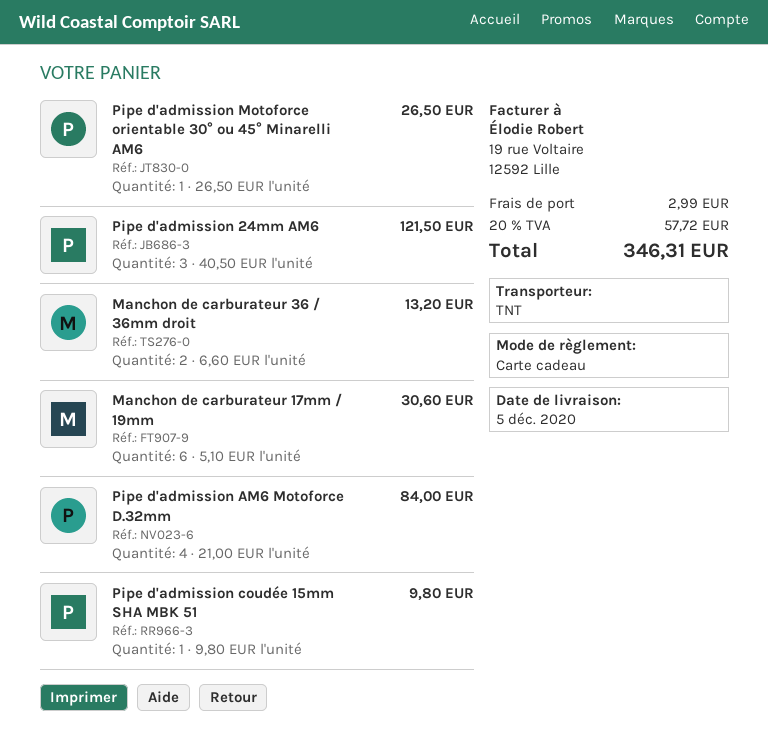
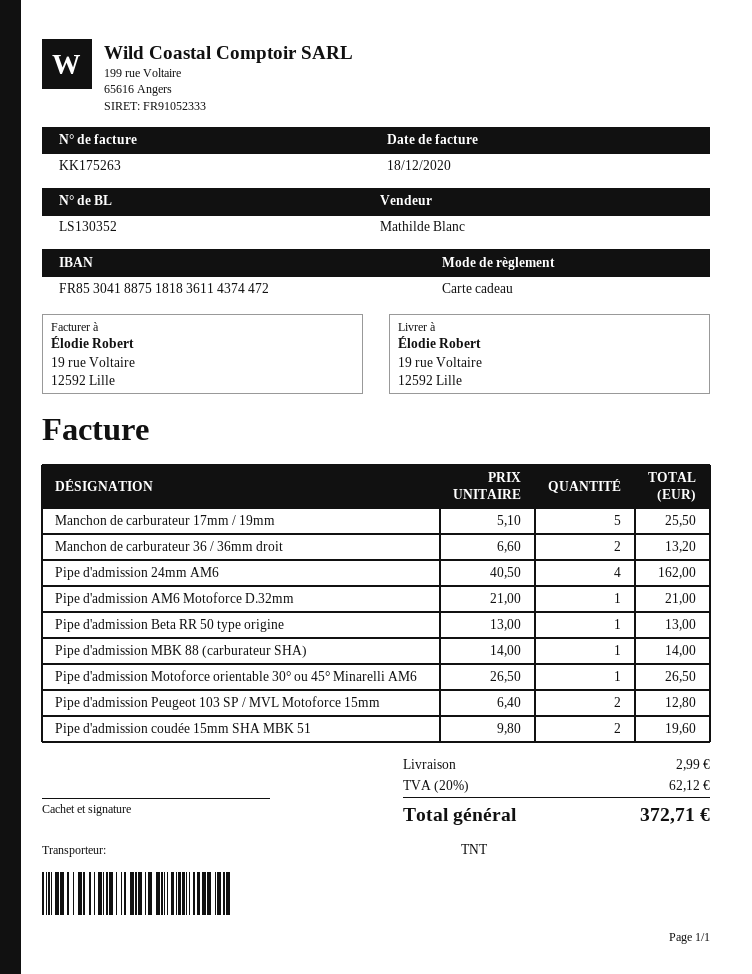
Pipe d'admission 24mm AM6: 3 x 40.50 = 121.50 -> 4 x 40.50 = 162.00
Manchon de carburateur 17mm / 19mm: 6 x 5.10 = 30.60 -> 5 x 5.10 = 25.50
Pipe d'admission AM6 Motoforce D.32mm: 4 x 21.00 = 84.00 -> 1 x 21.00 = 21.00
Pipe d'admission coudée 15mm SHA MBK 51: 1 x 9.80 = 9.80 -> 2 x 9.80 = 19.60
Pipe d'admission Beta RR 50 type origine: none -> 1 x 13.00 = 13.00
Pipe d'admission MBK 88 (carburateur SHA): none -> 1 x 14.00 = 14.00
Pipe d'admission Peugeot 103 SP / MVL Motoforce 15mm: none -> 2 x 6.40 = 12.80
tax: 20% = 57.72 -> 20% = 62.12
total: 346.31 -> 372.71

